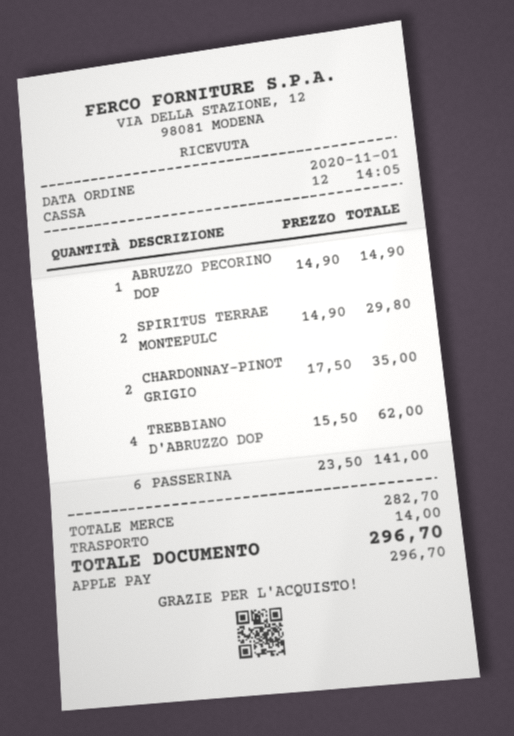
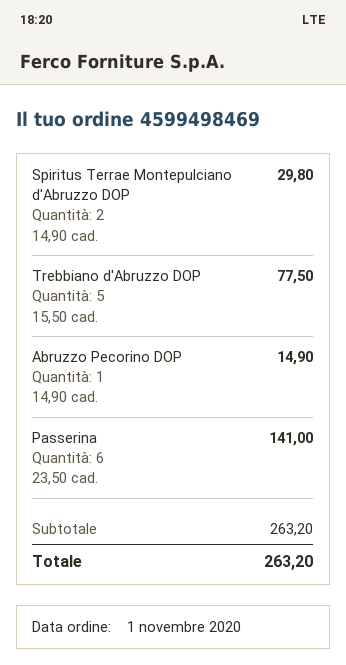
CHARDONNAY-PINOT GRIGIO: 2 x 17.50 = 35.00 -> none
TREBBIANO D'ABRUZZO DOP: 4 x 15.50 = 62.00 -> 5 x 15.50 = 77.50
subtotal: 282.70 -> 263.20
shipping: 14.00 -> none
total: 296.70 -> 263.20

